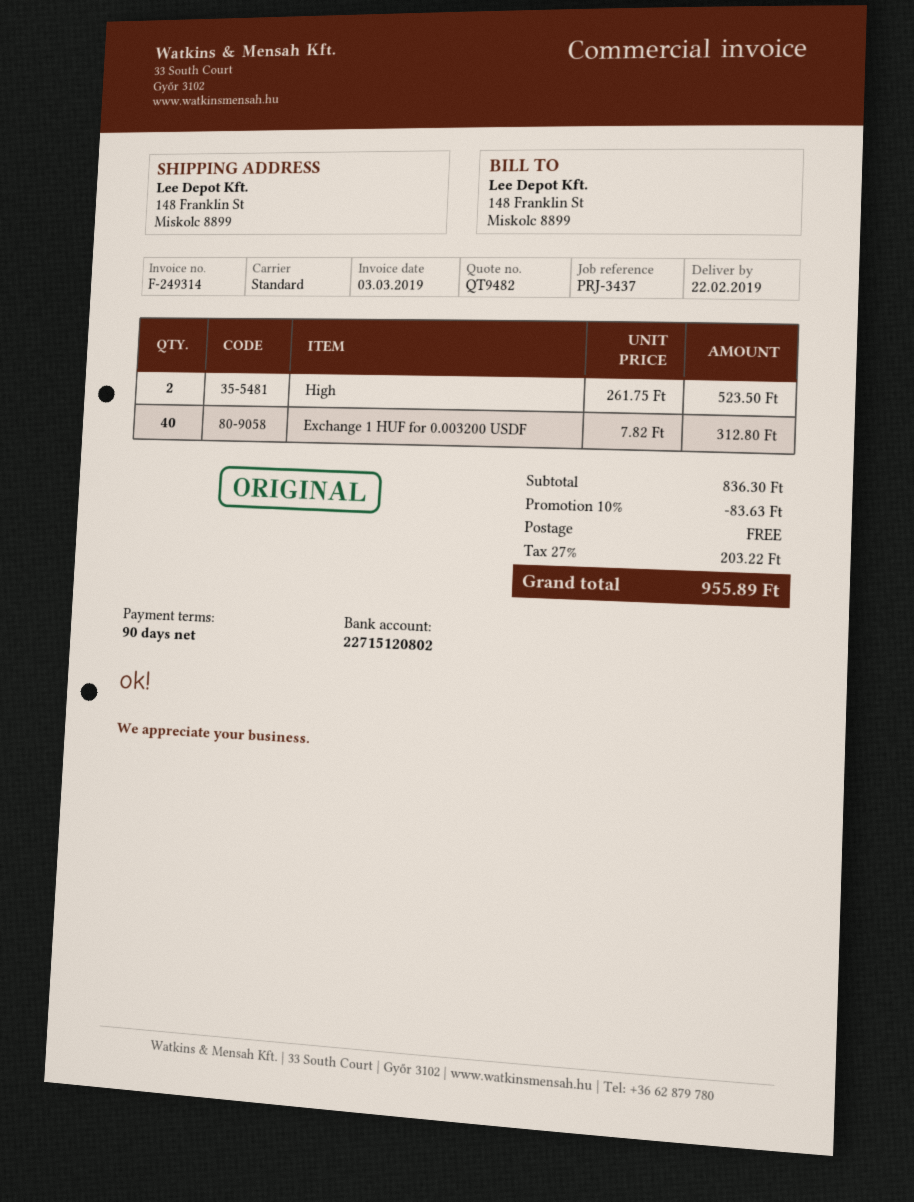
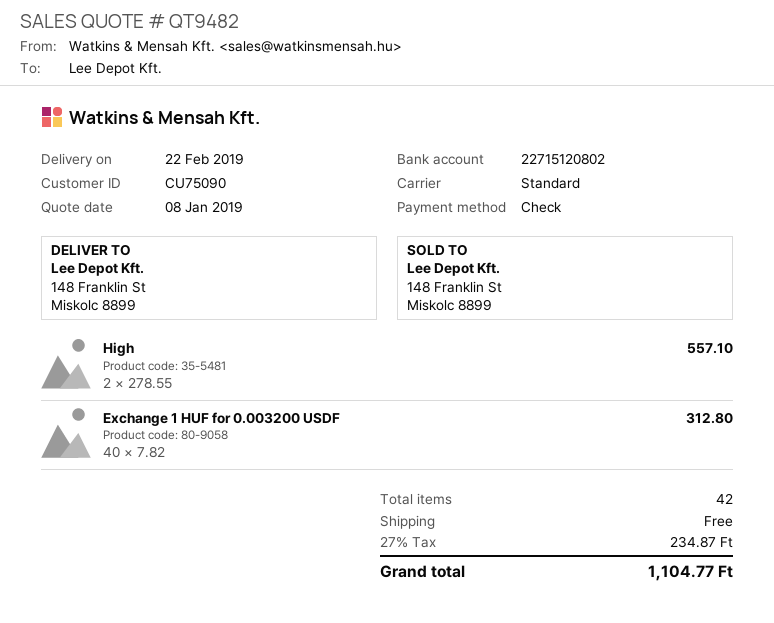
High: 2 x 261.75 = 523.50 -> 2 x 278.55 = 557.10
discount: 10% = 83.63 -> none
tax: 27% = 203.22 -> 27% = 234.87
total: 955.89 -> 1104.77

